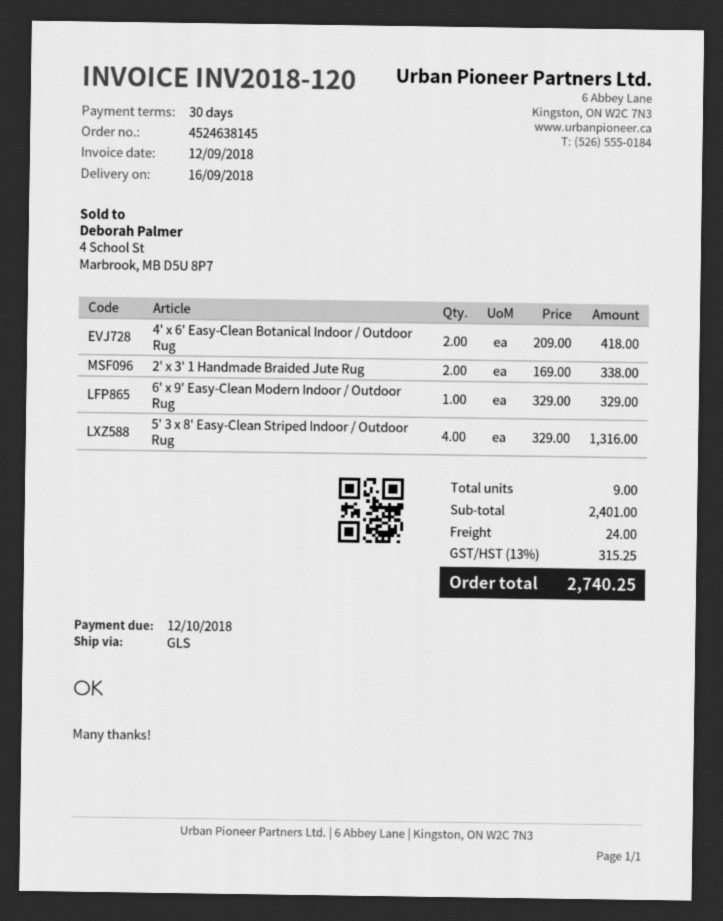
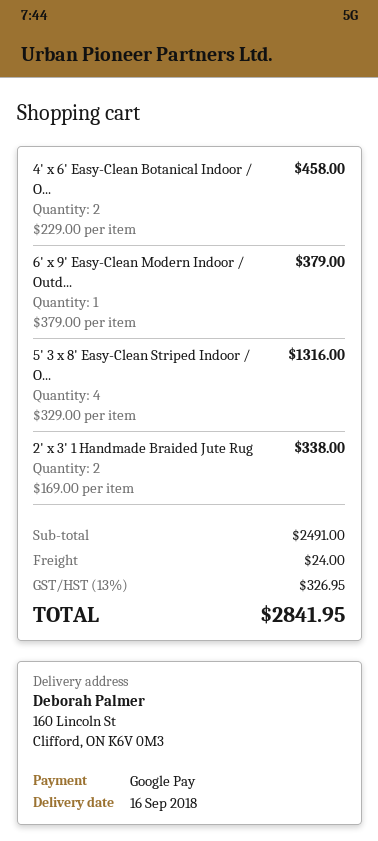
4' x 6' Easy-Clean Botanical Indoor / Outdoor Rug: 2 x 209.00 = 418.00 -> 2 x 229.00 = 458.00
6' x 9' Easy-Clean Modern Indoor / Outdoor Rug: 1 x 329.00 = 329.00 -> 1 x 379.00 = 379.00
subtotal: 2401.00 -> 2491.00
tax: 13% = 315.25 -> 13% = 326.95
total: 2740.25 -> 2841.95

